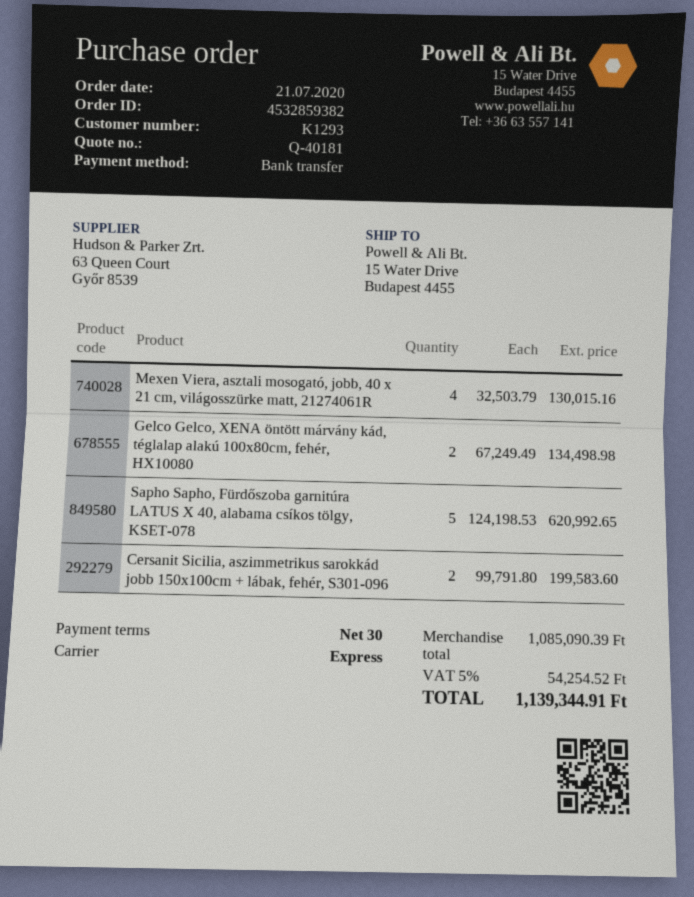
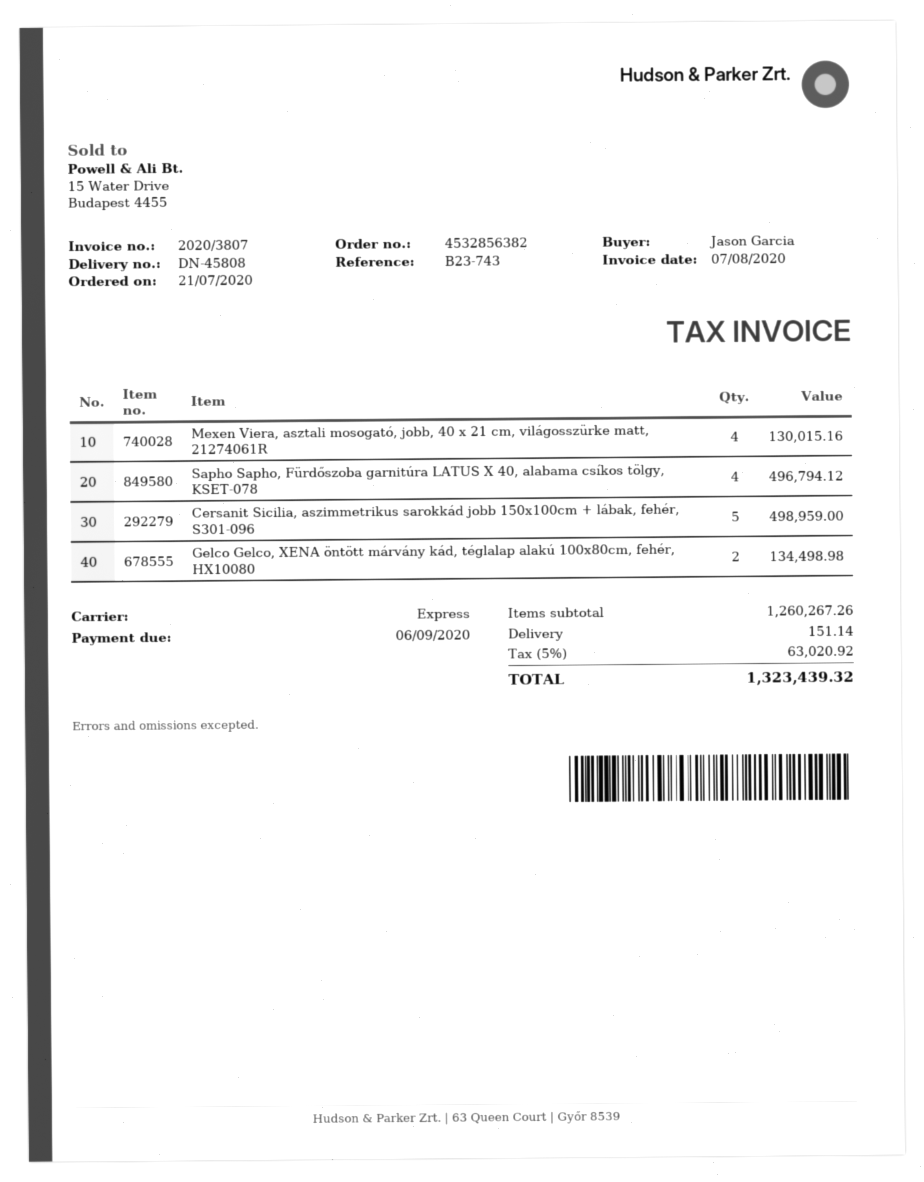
order number: 4532859382 -> 4532856382
Sapho Sapho, Fürdőszoba garnitúra LATUS X 40, alabama csíkos tölgy, KSET-078: 5 for 620992.65 -> 4 for 496794.12
Cersanit Sicilia, aszimmetrikus sarokkád jobb 150x100cm + lábak, fehér, S301-096: 2 for 199583.60 -> 5 for 498959.00
subtotal: 1085090.39 -> 1260267.26
shipping: none -> 151.14
tax: 5% = 54254.52 -> 5% = 63020.92
total: 1139344.91 -> 1323439.32

